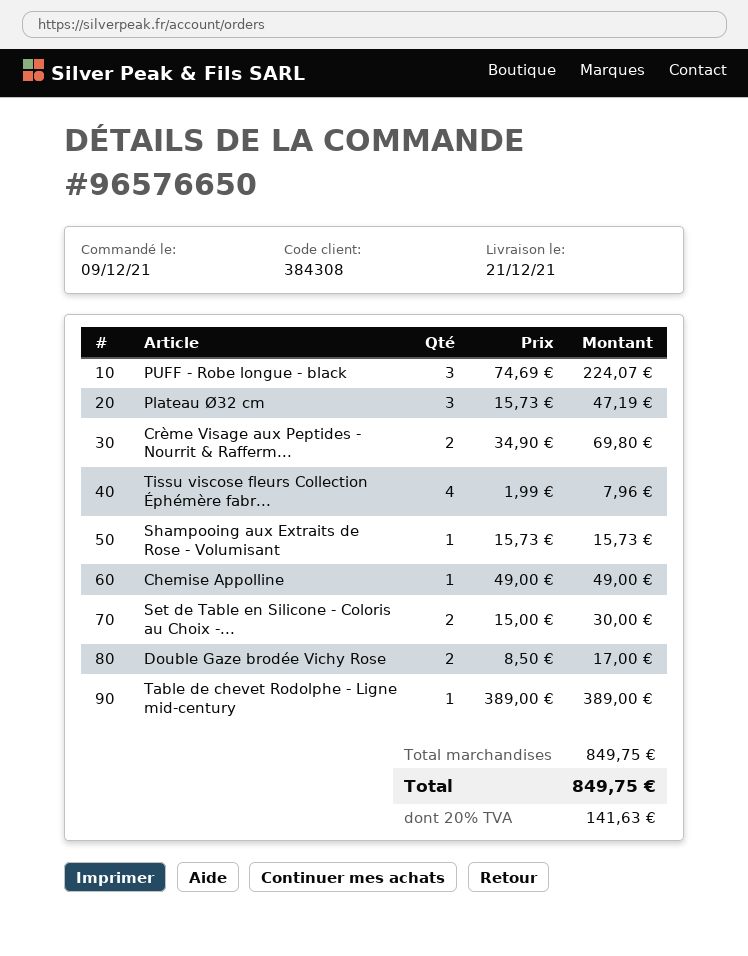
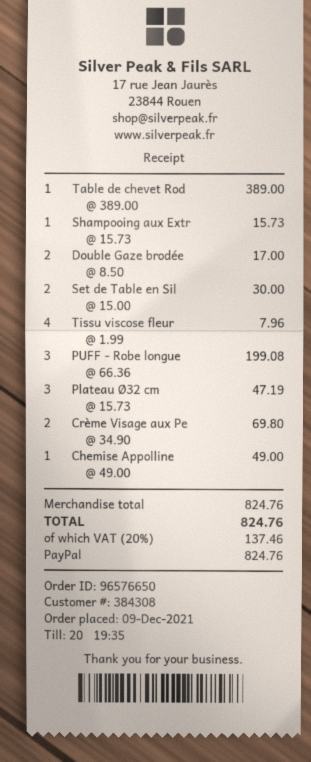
PUFF - Robe longue - black: 3 x 74.69 = 224.07 -> 3 x 66.36 = 199.08
subtotal: 849.75 -> 824.76
tax: 20% = 141.63 -> 20% = 137.46
total: 849.75 -> 824.76

